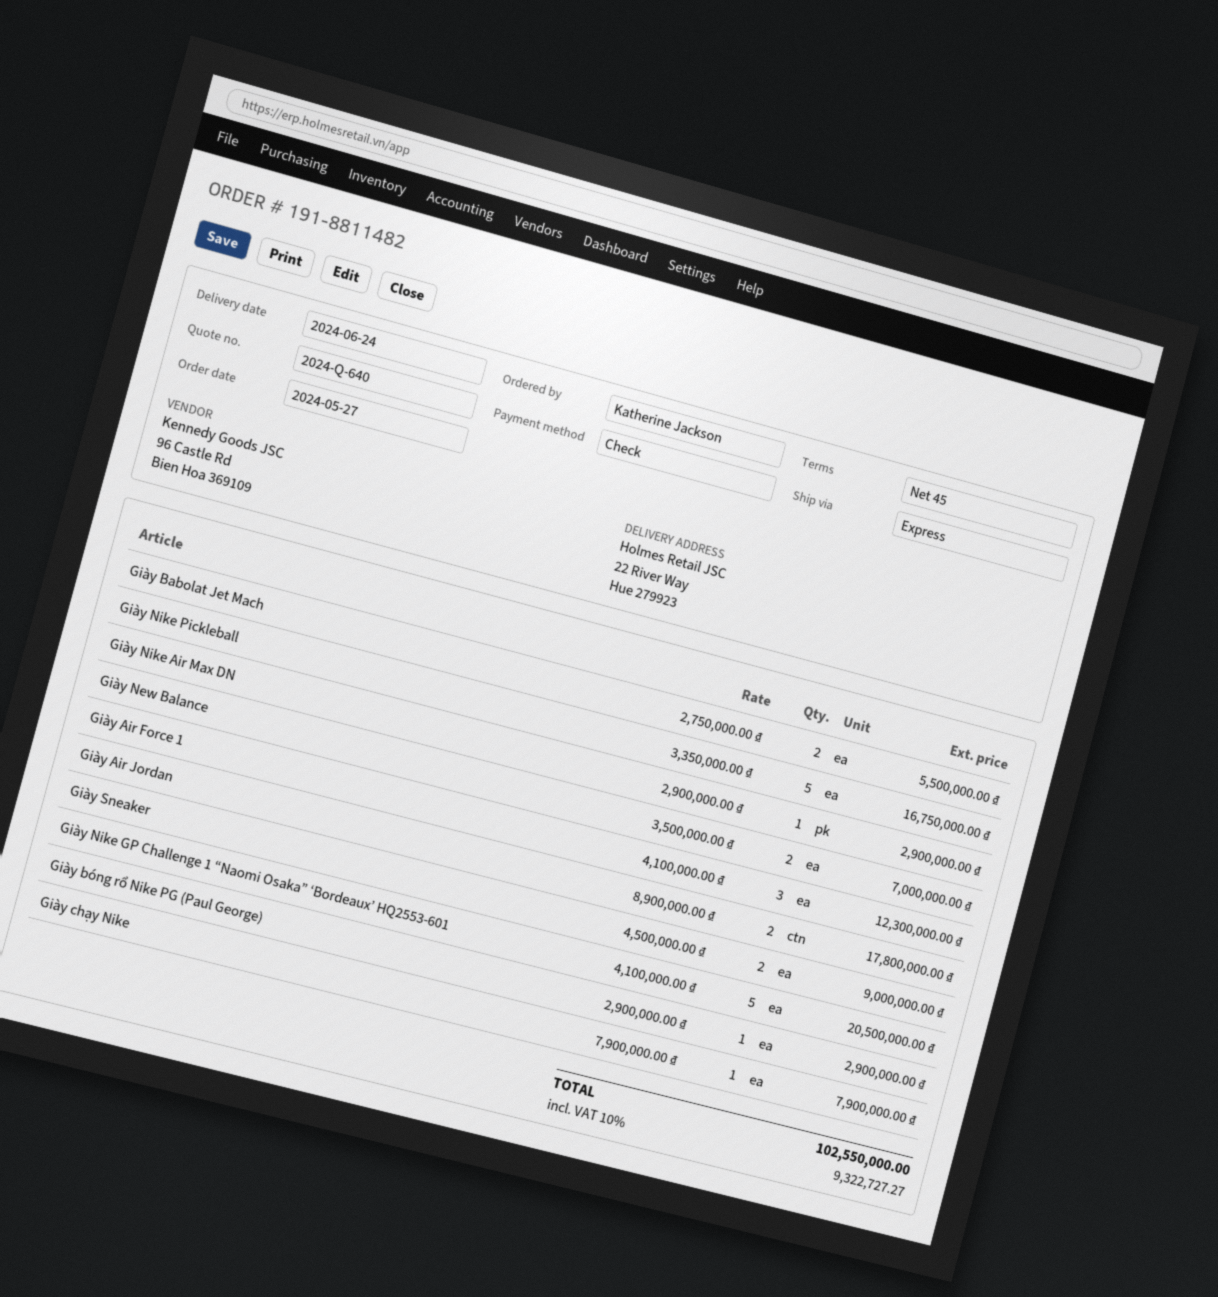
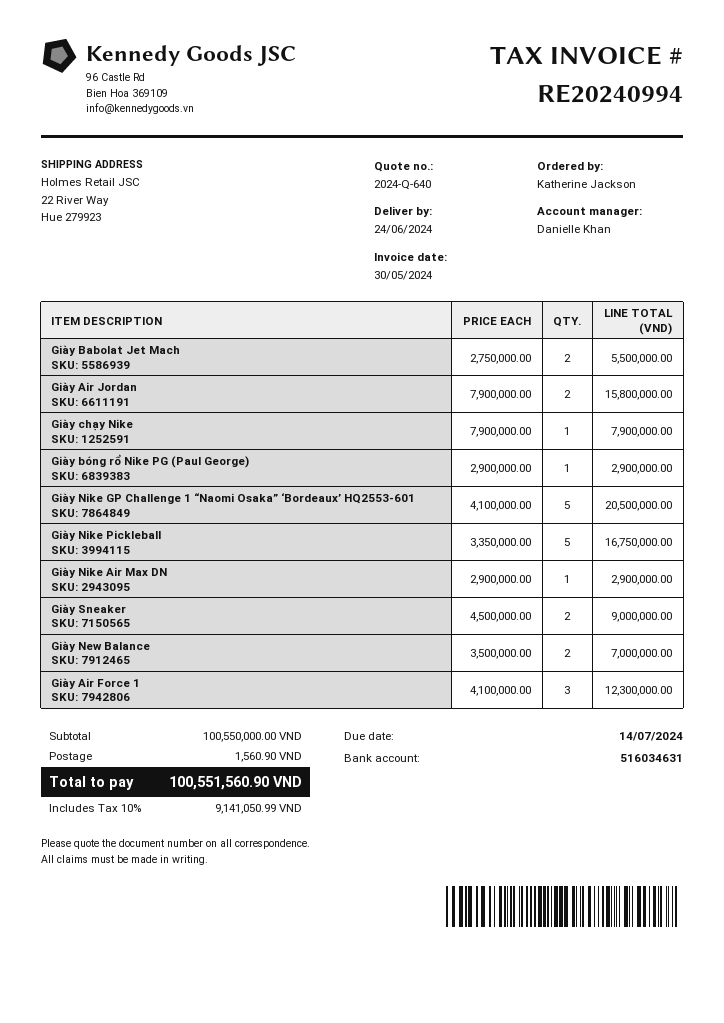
Giày Air Jordan: 2 x 8900000.00 = 17800000.00 -> 2 x 7900000.00 = 15800000.00
shipping: none -> 1560.90
tax: 10% = 9322727.27 -> 10% = 9141050.99
total: 102550000.00 -> 100551560.90

